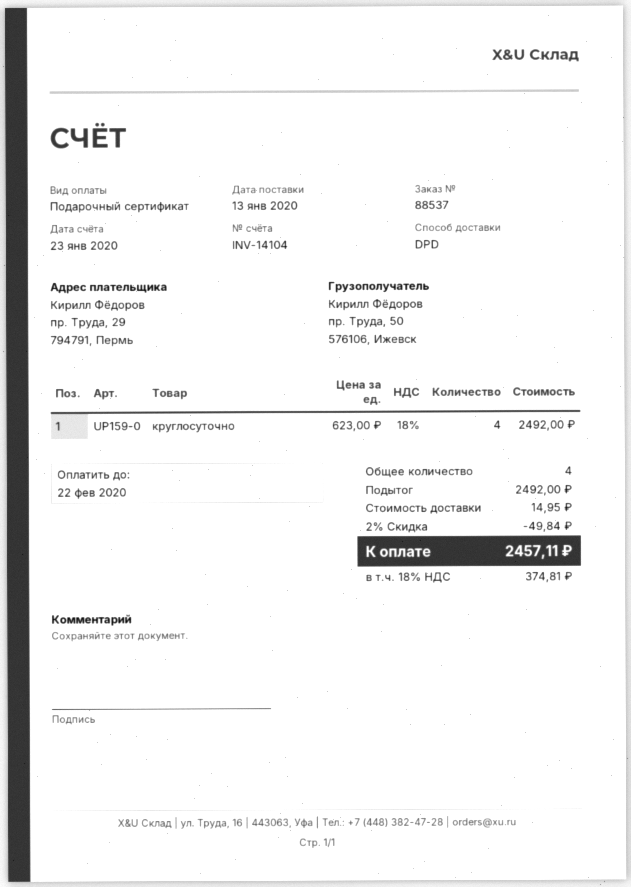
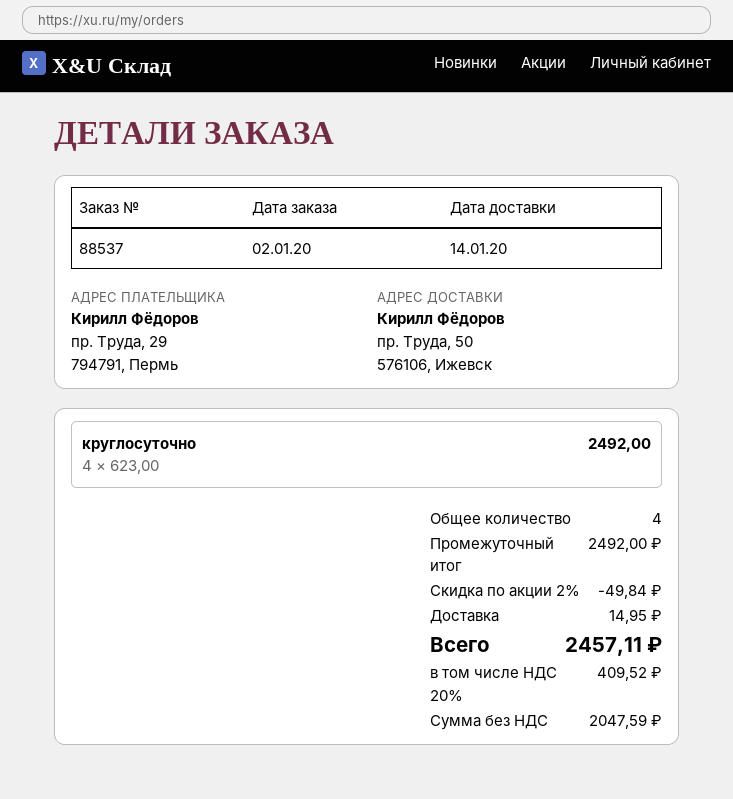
delivery date: 2020-01-13 -> 2020-01-14
tax: 18% = 374.81 -> 20% = 409.52

